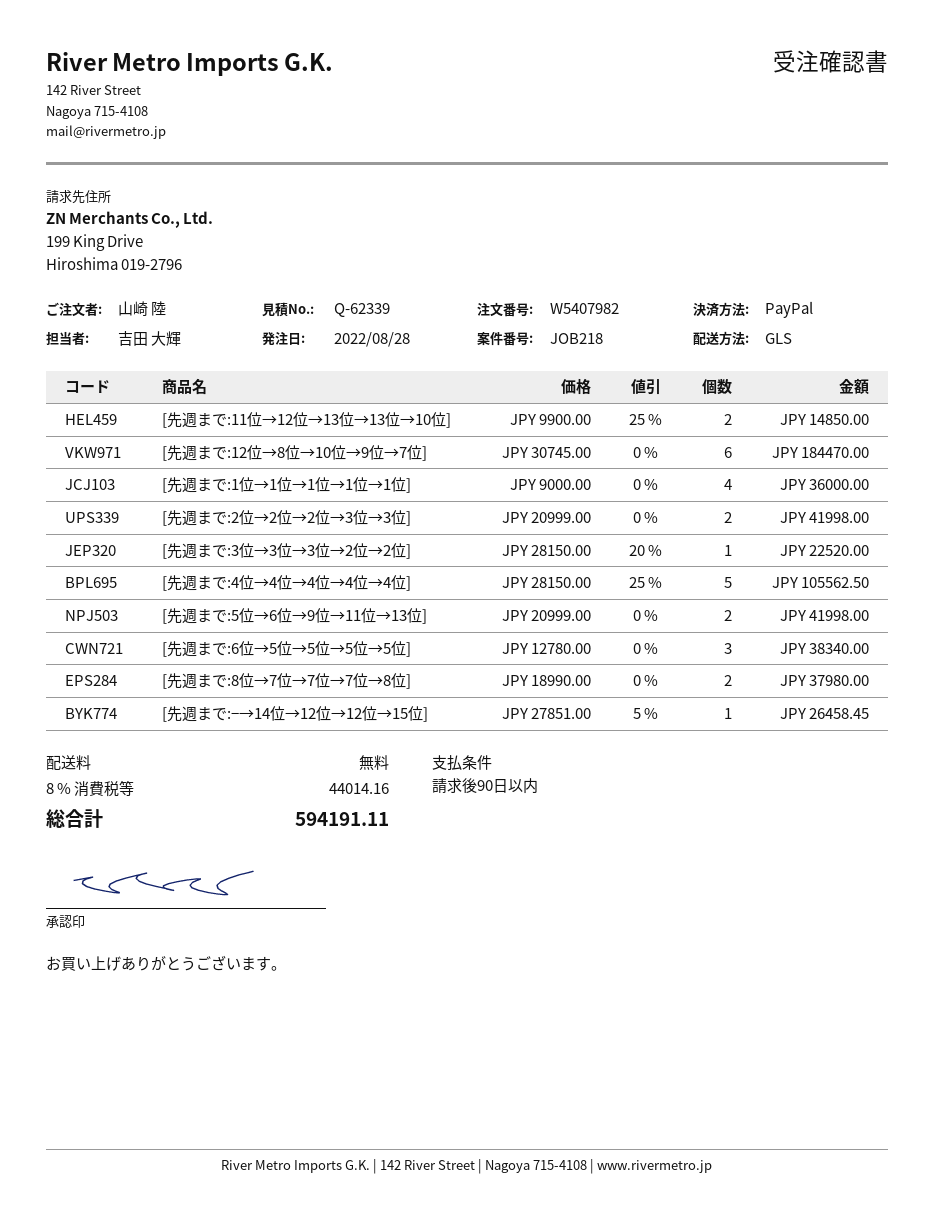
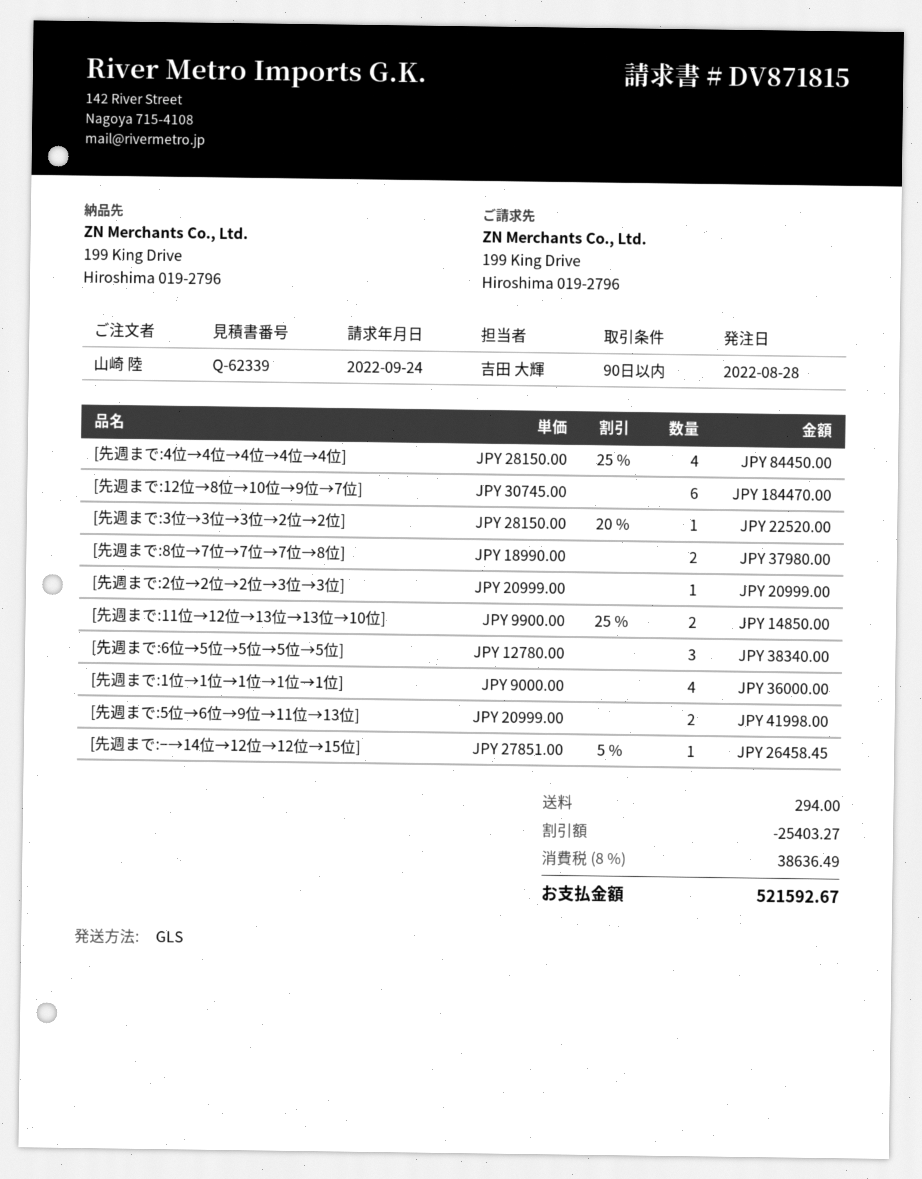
[先週まで:2位→2位→2位→3位→3位]: 2 x 20999.00 = 41998.00 -> 1 x 20999.00 = 20999.00
[先週まで:4位→4位→4位→4位→4位]: 5 x 28150.00 - 25% = 105562.50 -> 4 x 28150.00 - 25% = 84450.00
discount: none -> 25403.27
shipping: 0.00 -> 294.00
tax: 8% = 44014.16 -> 8% = 38636.49
total: 594191.11 -> 521592.67

